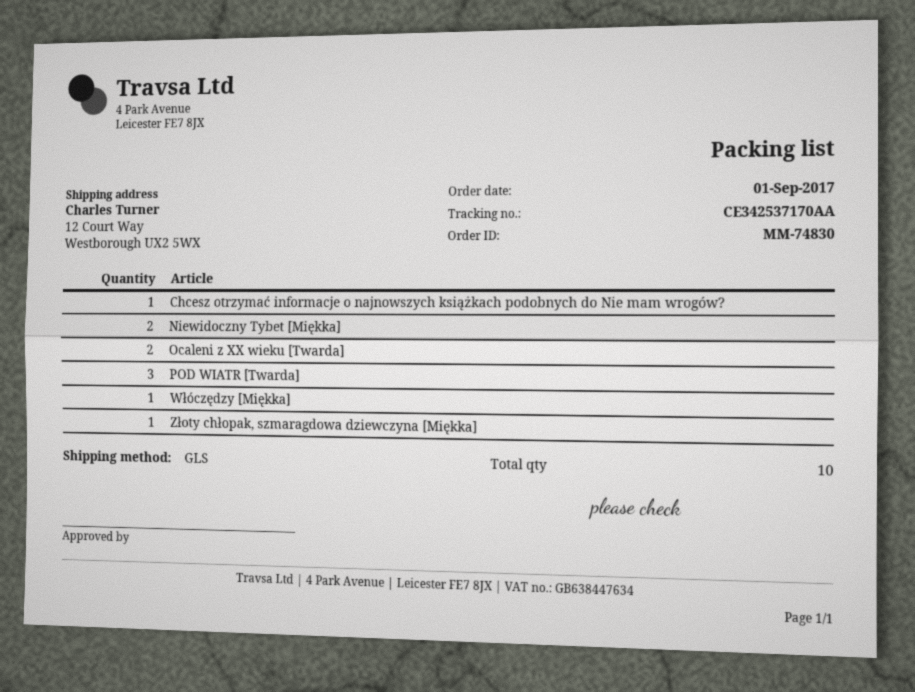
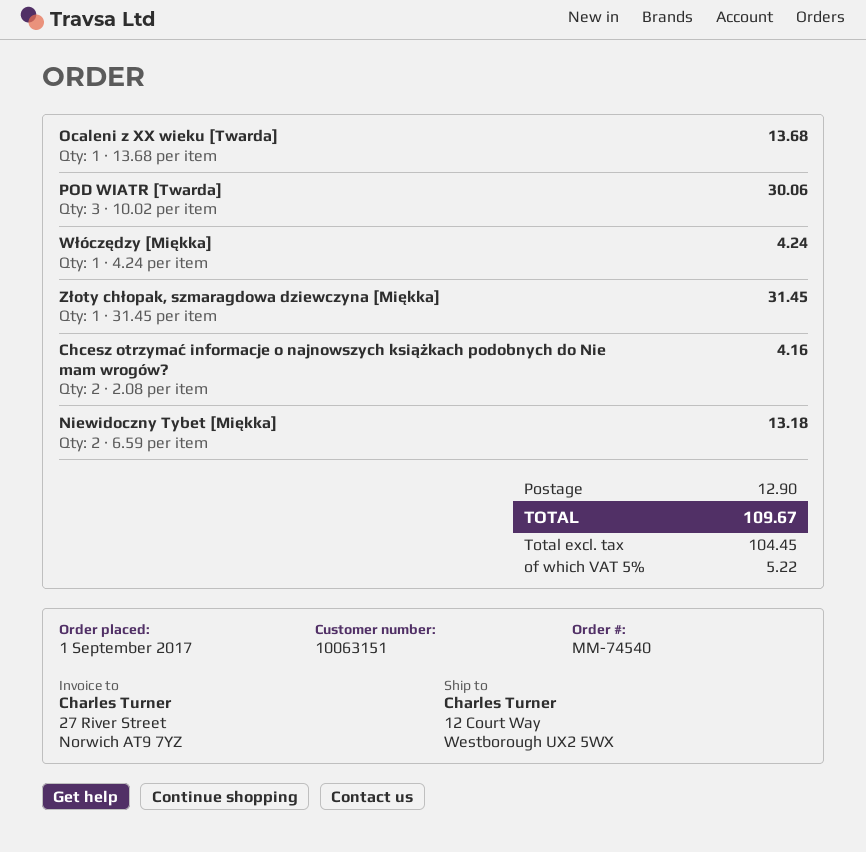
order number: MM-74830 -> MM-74540
Chcesz otrzymać informacje o najnowszych książkach podobnych do Nie mam wrogów?: 1 -> 2
Ocaleni z XX wieku [Twarda]: 2 -> 1

